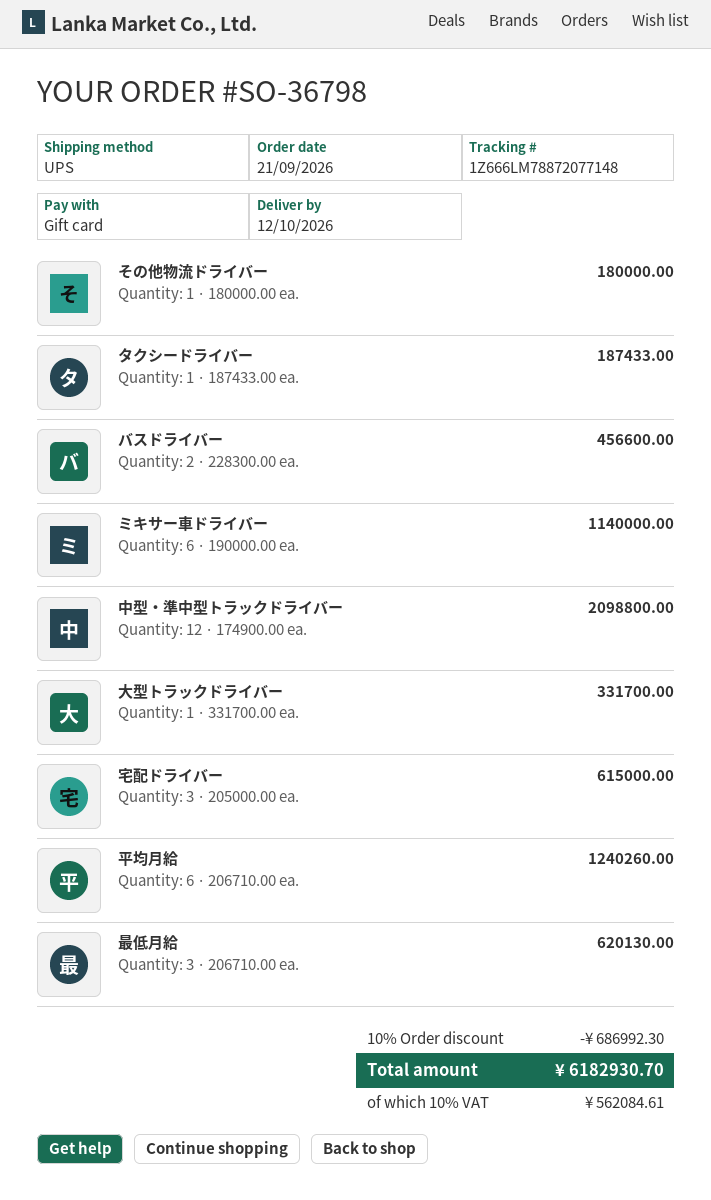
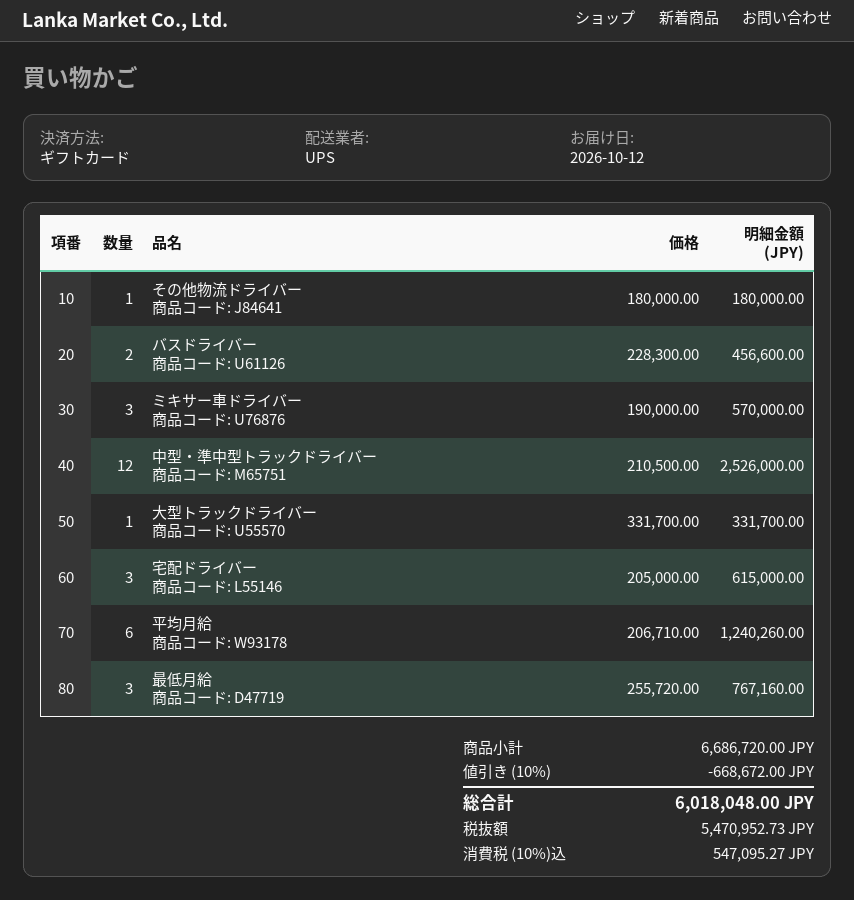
タクシードライバー: 1 x 187433.00 = 187433.00 -> none
ミキサー車ドライバー: 6 x 190000.00 = 1140000.00 -> 3 x 190000.00 = 570000.00
中型・準中型トラックドライバー: 12 x 174900.00 = 2098800.00 -> 12 x 210500.00 = 2526000.00
最低月給: 3 x 206710.00 = 620130.00 -> 3 x 255720.00 = 767160.00
discount: 10% = 686992.30 -> 10% = 668672.00
tax: 10% = 562084.61 -> 10% = 547095.27
total: 6182930.70 -> 6018048.00

